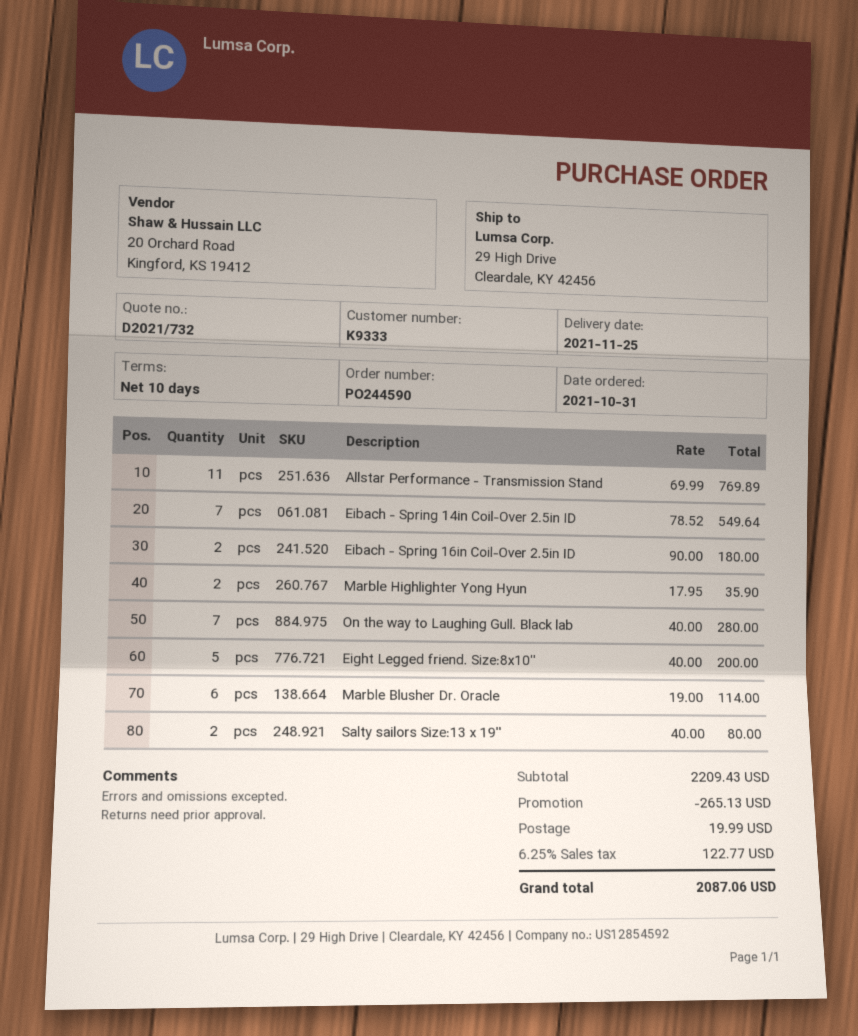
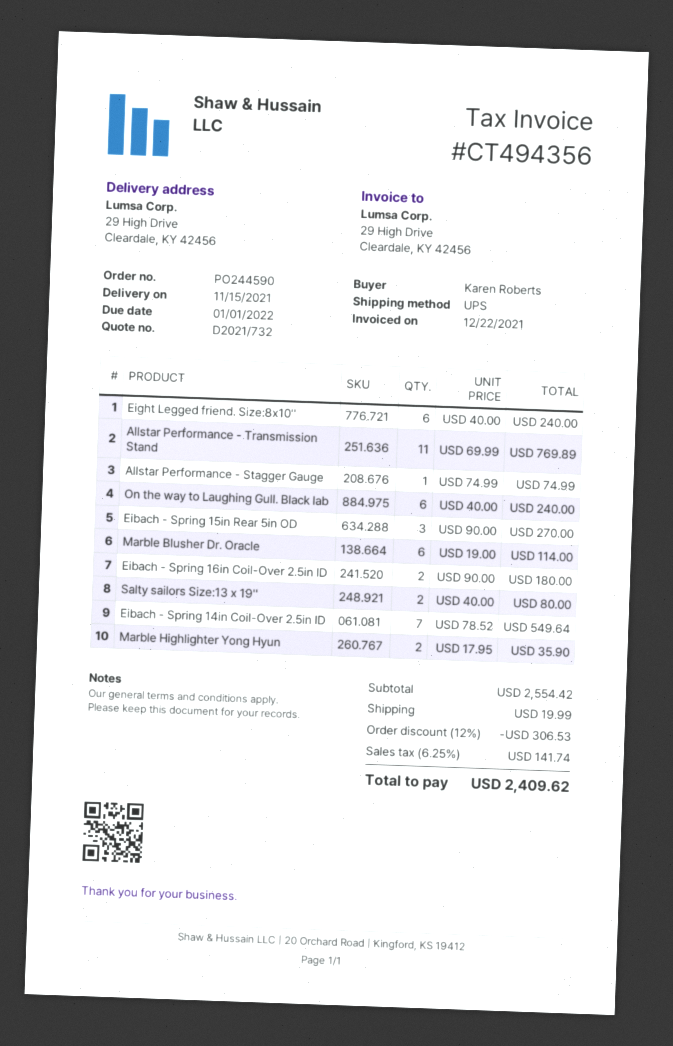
delivery date: 2021-11-25 -> 2021-11-15
On the way to Laughing Gull. Black lab: 7 x 40.00 = 280.00 -> 6 x 40.00 = 240.00
Eight Legged friend. Size:8x10'': 5 x 40.00 = 200.00 -> 6 x 40.00 = 240.00
Allstar Performance - Stagger Gauge: none -> 1 x 74.99 = 74.99
Eibach - Spring 15in Rear 5in OD: none -> 3 x 90.00 = 270.00
subtotal: 2209.43 -> 2554.42
discount: 265.13 -> 306.53
tax: 6.25% = 122.77 -> 6.25% = 141.74
total: 2087.06 -> 2409.62

